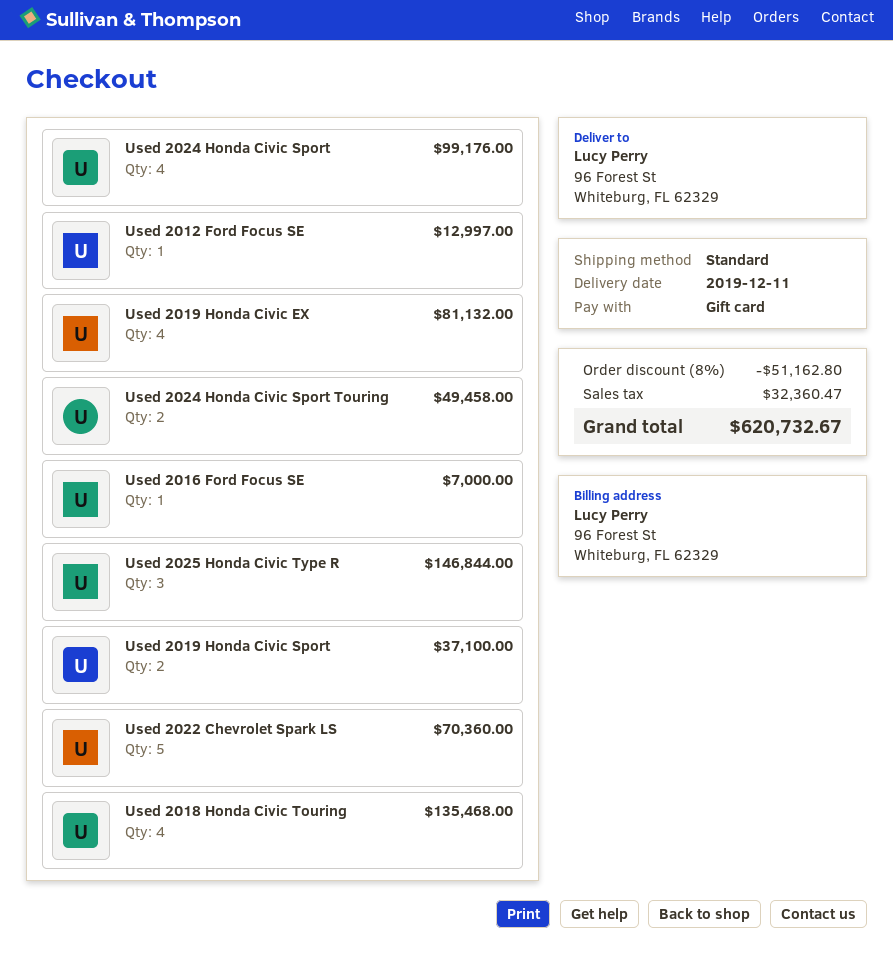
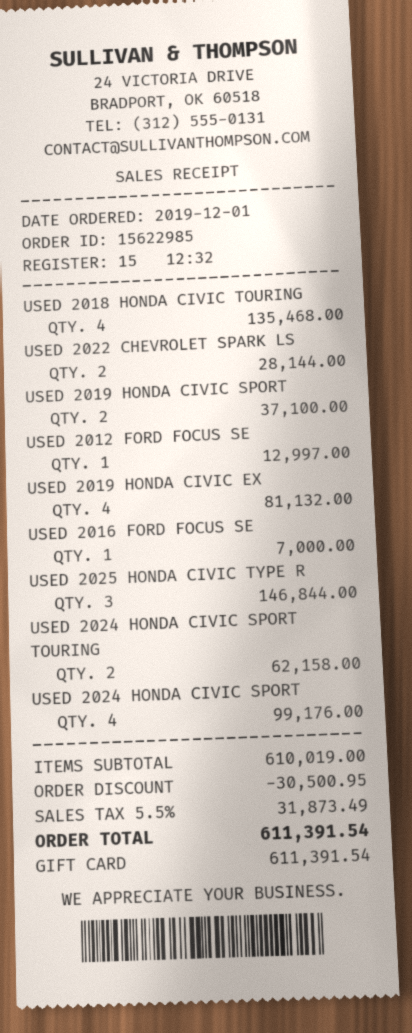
Used 2024 Honda Civic Sport Touring: 2 for 49458.00 -> 2 for 62158.00
Used 2022 Chevrolet Spark LS: 5 for 70360.00 -> 2 for 28144.00
discount: 51162.80 -> 30500.95
tax: 32360.47 -> 31873.49
total: 620732.67 -> 611391.54

